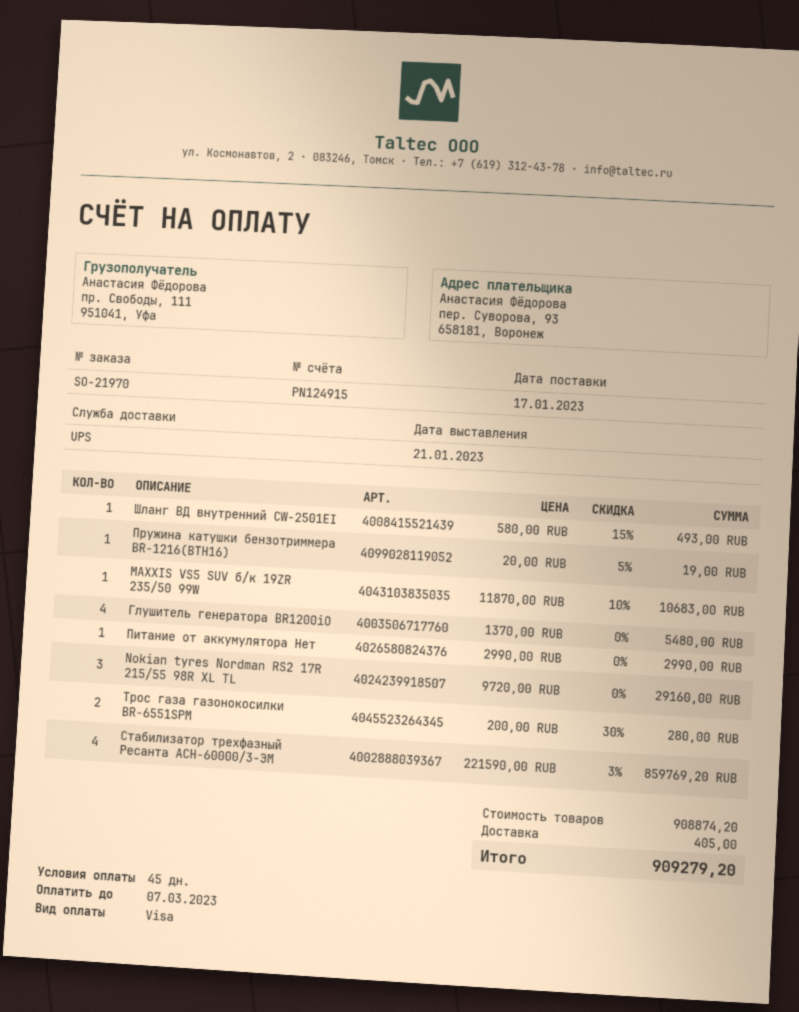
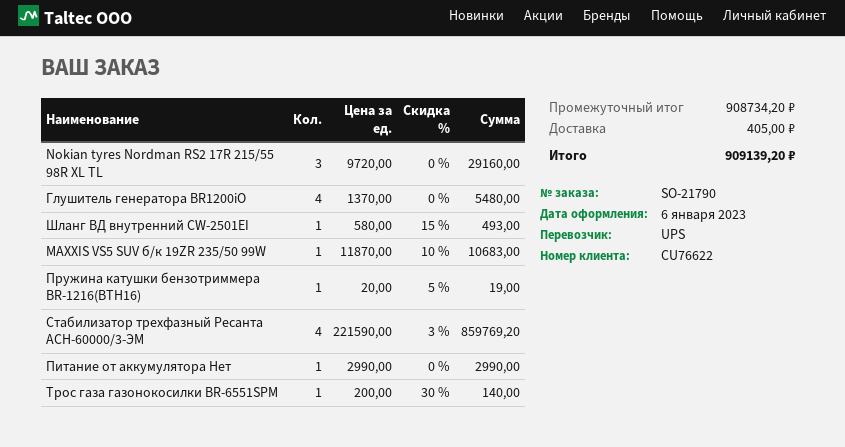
order number: SO-21970 -> SO-21790
Трос газа газонокосилки BR-6551SPM: 2 x 200.00 - 30% = 280.00 -> 1 x 200.00 - 30% = 140.00
subtotal: 908874.20 -> 908734.20
total: 909279.20 -> 909139.20

